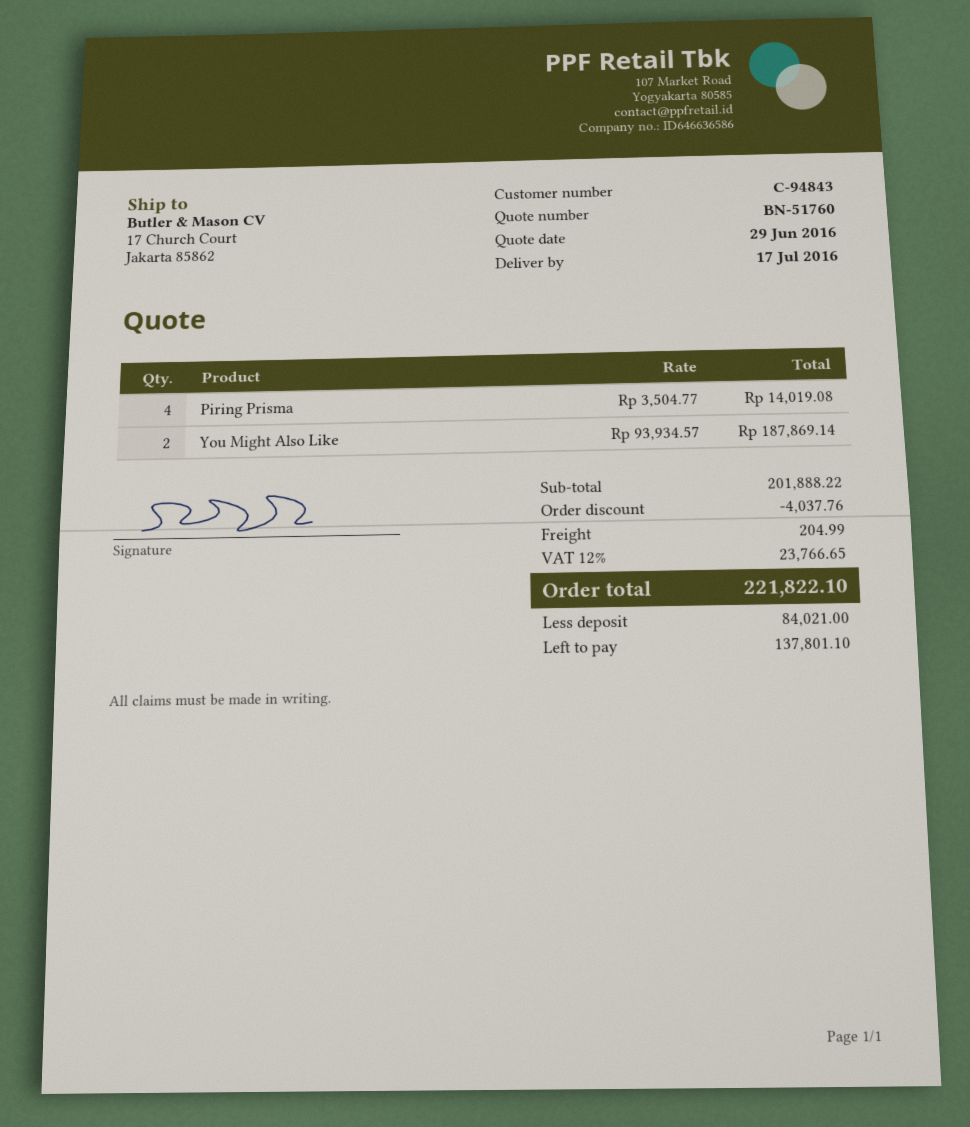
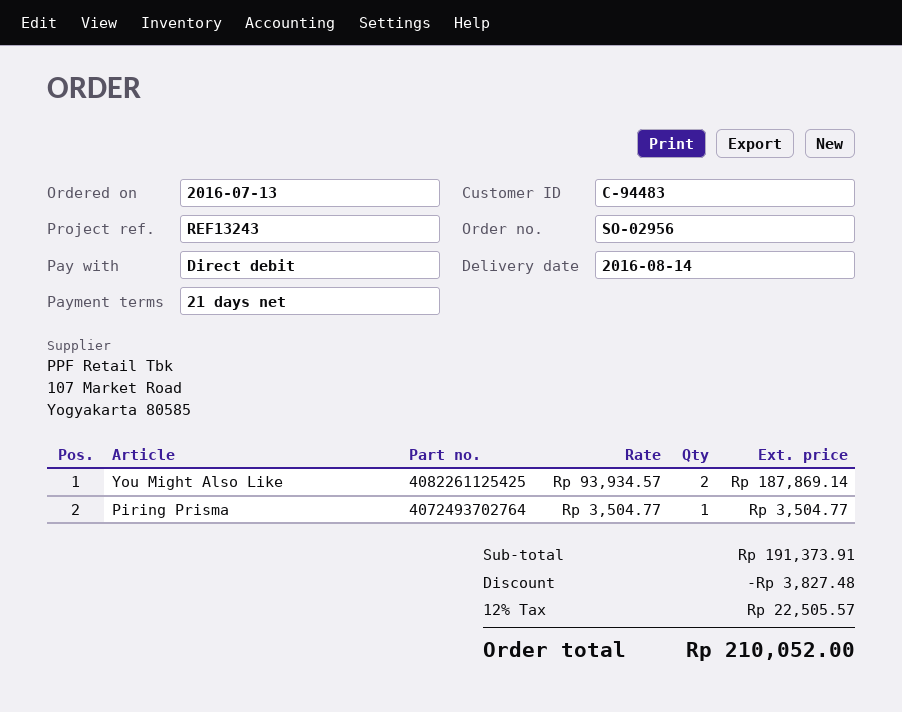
delivery date: 2016-07-17 -> 2016-08-14
customer number: C-94843 -> C-94483
Piring Prisma: 4 x 3504.77 = 14019.08 -> 1 x 3504.77 = 3504.77
subtotal: 201888.22 -> 191373.91
discount: 4037.76 -> 3827.48
shipping: 204.99 -> none
tax: 12% = 23766.65 -> 12% = 22505.57
total: 221822.10 -> 210052.00

